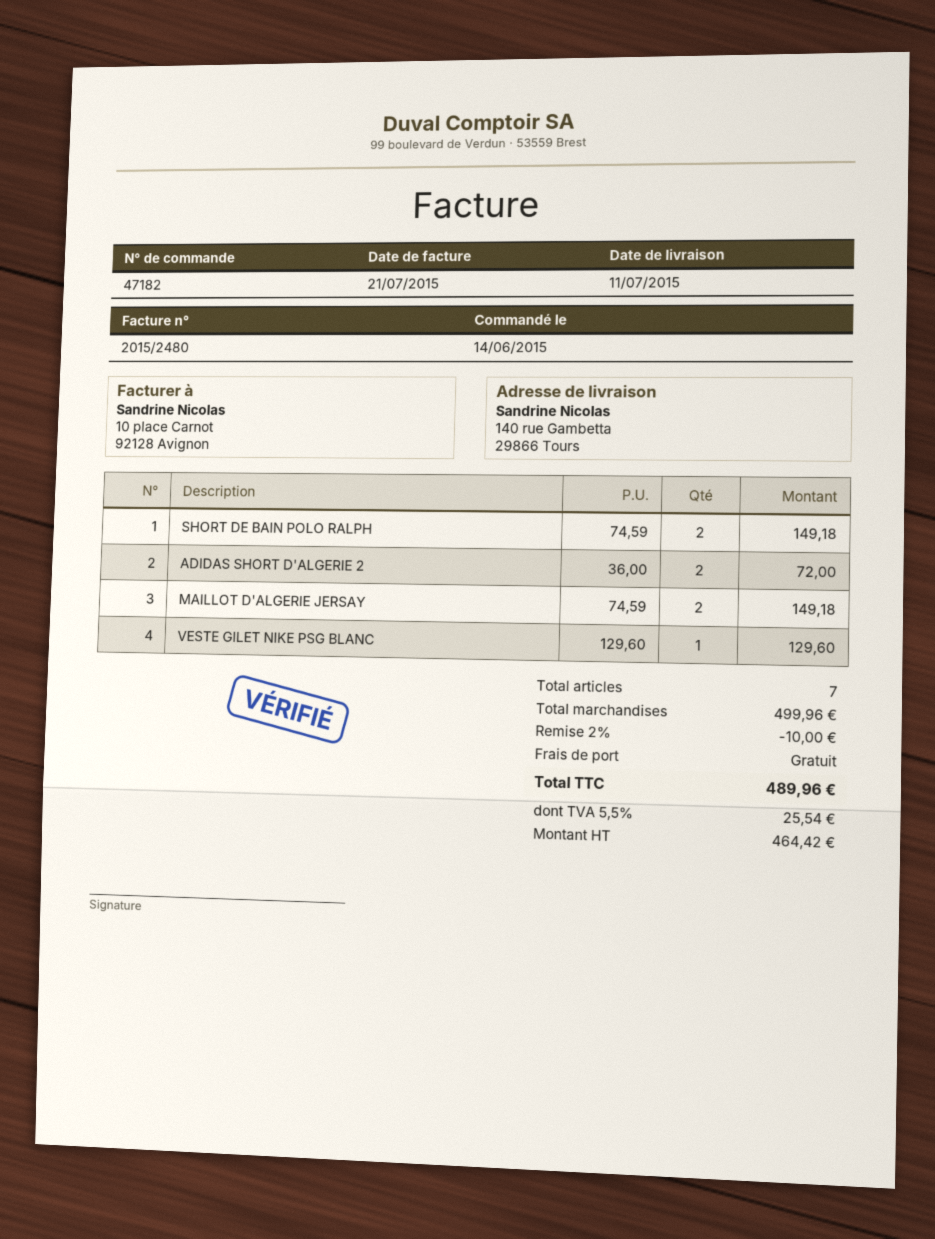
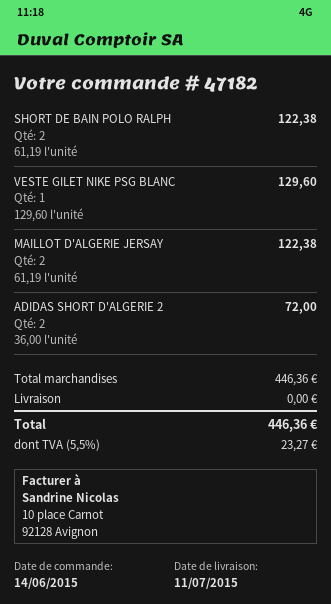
SHORT DE BAIN POLO RALPH: 2 x 74.59 = 149.18 -> 2 x 61.19 = 122.38
MAILLOT D'ALGERIE JERSAY: 2 x 74.59 = 149.18 -> 2 x 61.19 = 122.38
subtotal: 499.96 -> 446.36
discount: 2% = 10.00 -> none
tax: 5.5% = 25.54 -> 5.5% = 23.27
total: 489.96 -> 446.36

